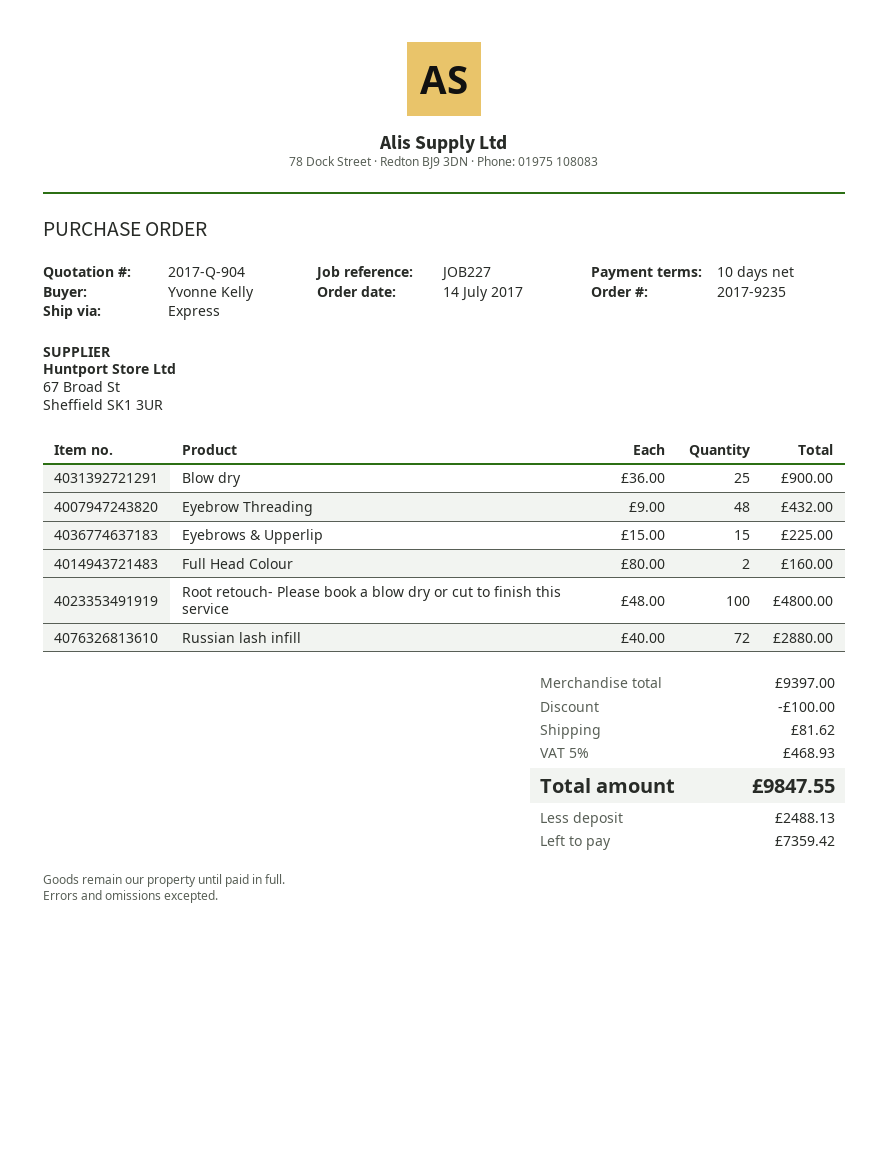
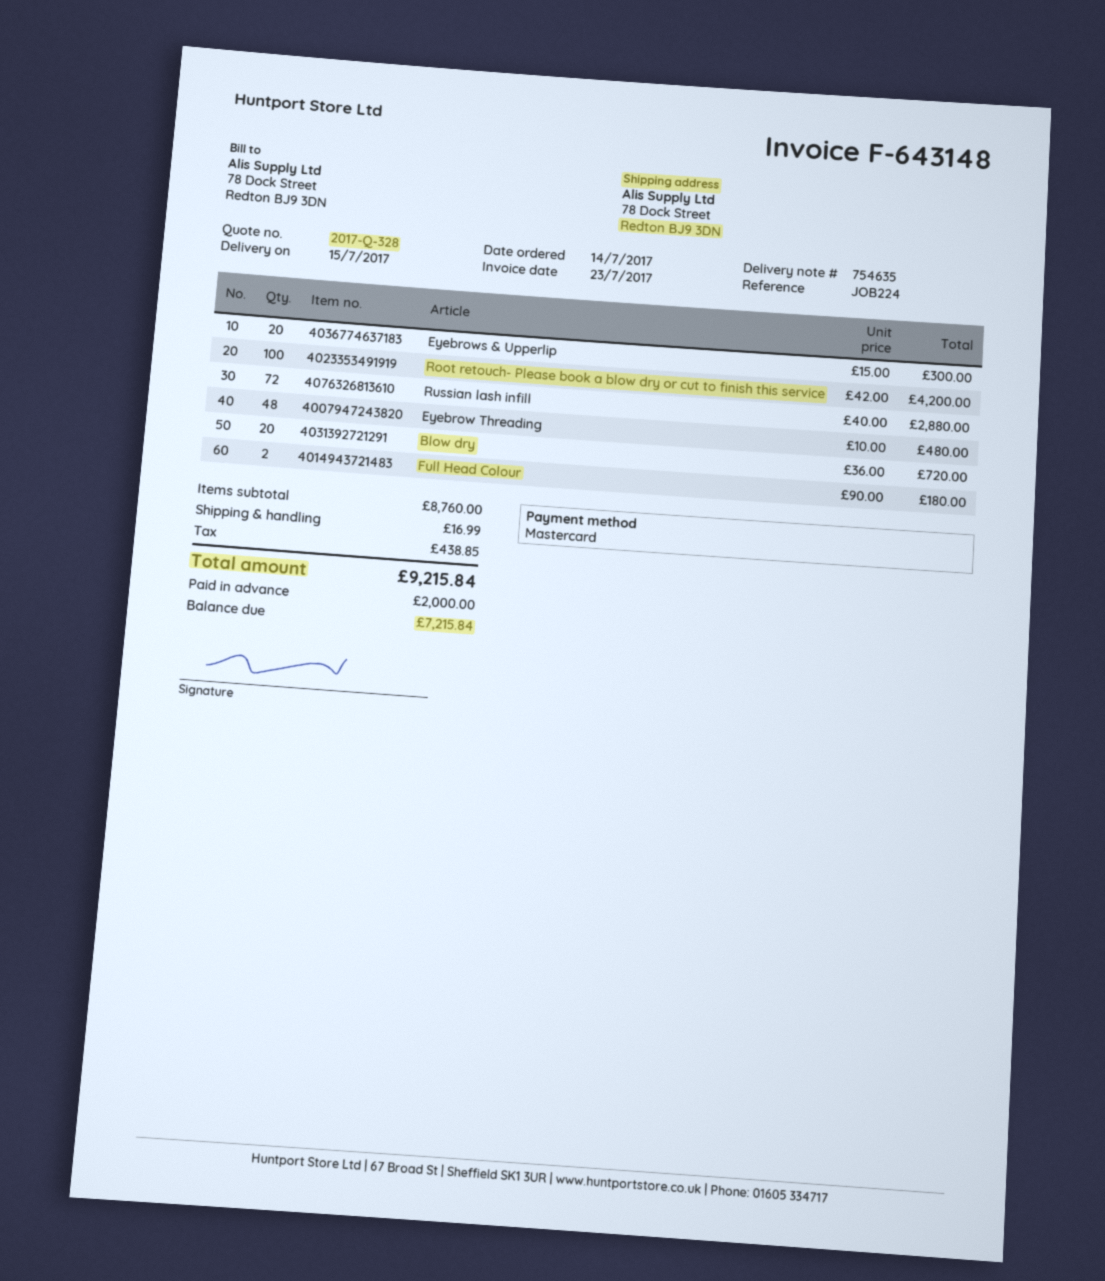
quote number: 2017-Q-904 -> 2017-Q-328
reference: JOB227 -> JOB224
Blow dry: 25 x 36.00 = 900.00 -> 20 x 36.00 = 720.00
Eyebrow Threading: 48 x 9.00 = 432.00 -> 48 x 10.00 = 480.00
Eyebrows & Upperlip: 15 x 15.00 = 225.00 -> 20 x 15.00 = 300.00
Full Head Colour: 2 x 80.00 = 160.00 -> 2 x 90.00 = 180.00
Root retouch- Please book a blow dry or cut to finish this service: 100 x 48.00 = 4800.00 -> 100 x 42.00 = 4200.00
subtotal: 9397.00 -> 8760.00
discount: 100.00 -> none
shipping: 81.62 -> 16.99
tax: 468.93 -> 438.85
total: 9847.55 -> 9215.84
deposit: 2488.13 -> 2000.00
balance: 7359.42 -> 7215.84

